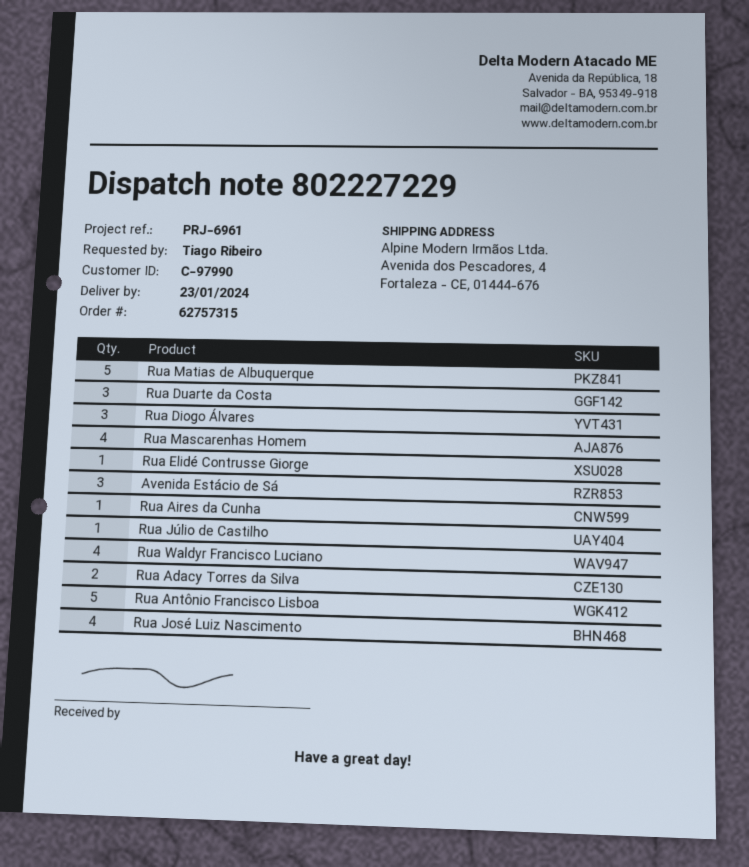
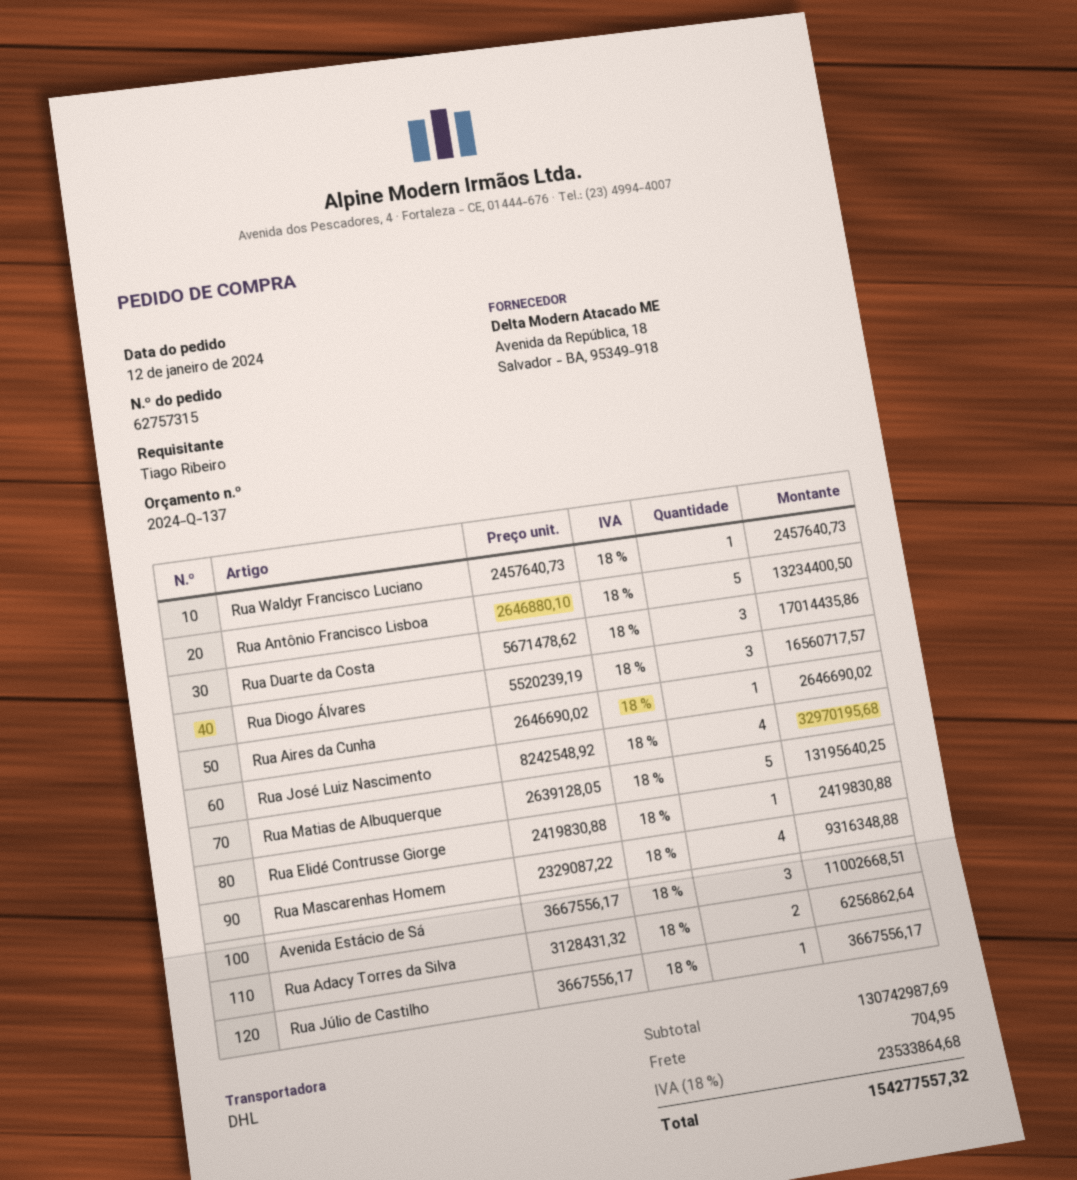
Rua Waldyr Francisco Luciano: 4 -> 1

